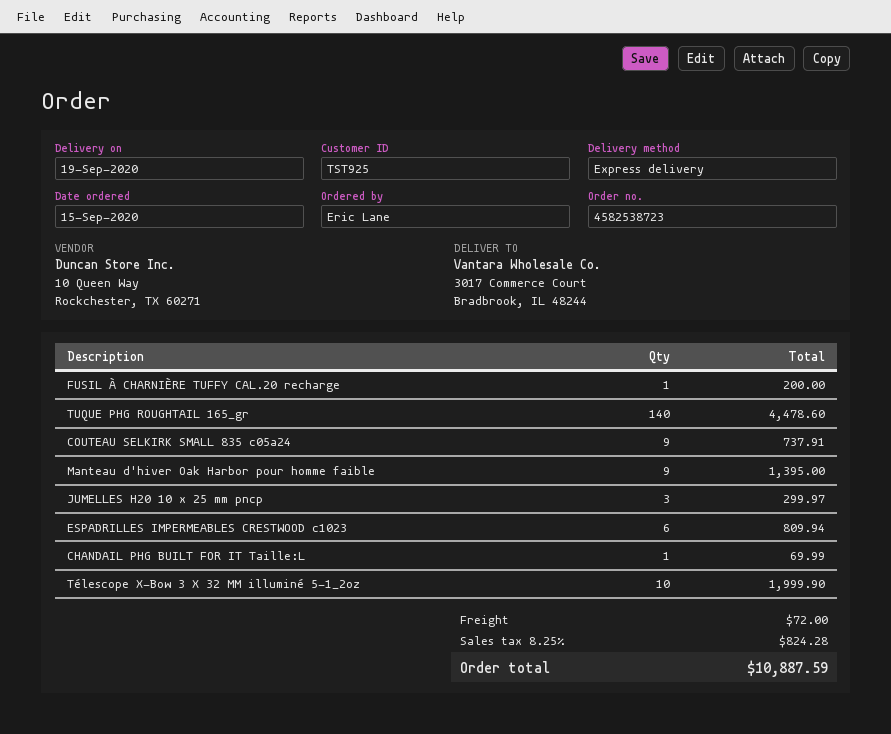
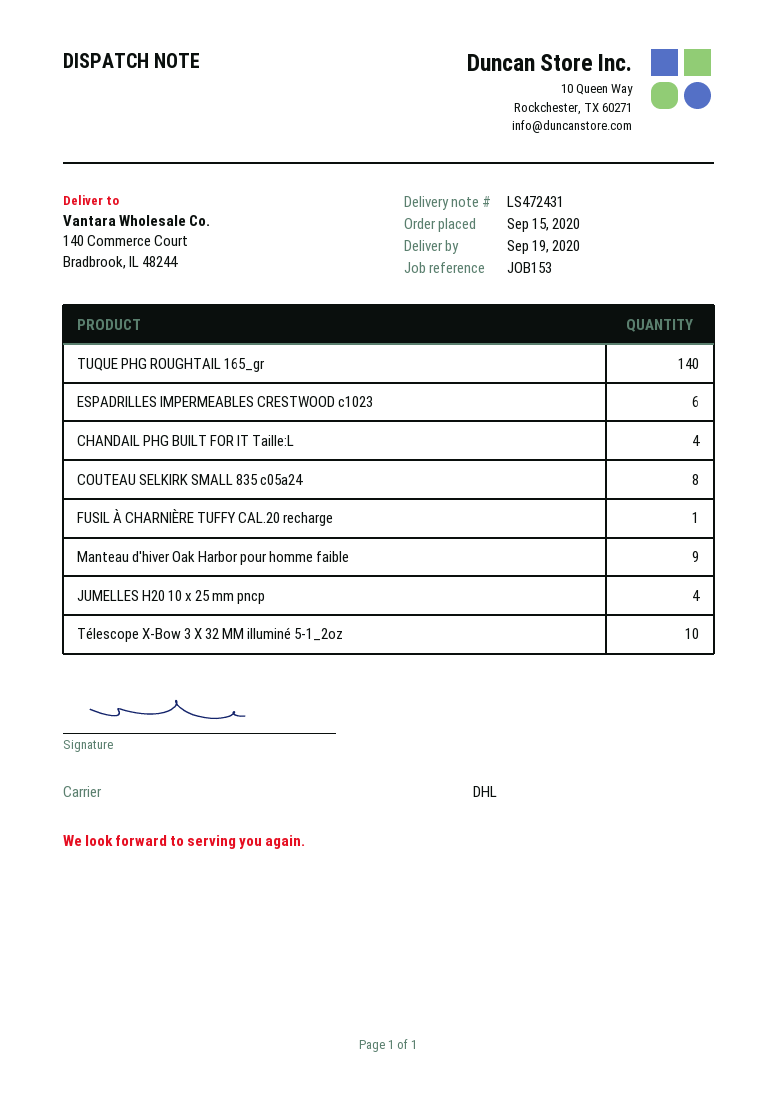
shipping method: express -> DHL
ship to: 3017 Commerce Court, Bradbrook, IL 48244 -> 140 Commerce Court, Bradbrook, IL 48244
COUTEAU SELKIRK SMALL 835 c05a24: 9 -> 8
JUMELLES H20 10 x 25 mm pncp: 3 -> 4
CHANDAIL PHG BUILT FOR IT Taille:L: 1 -> 4

